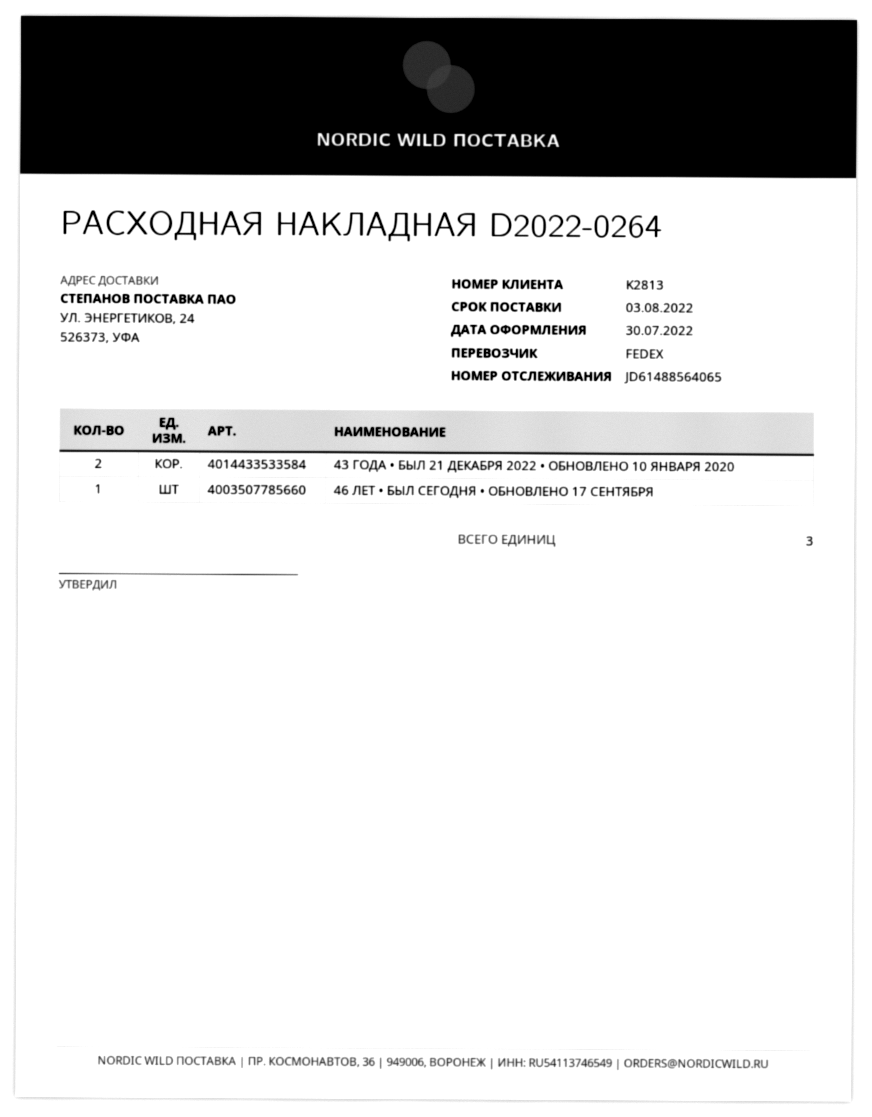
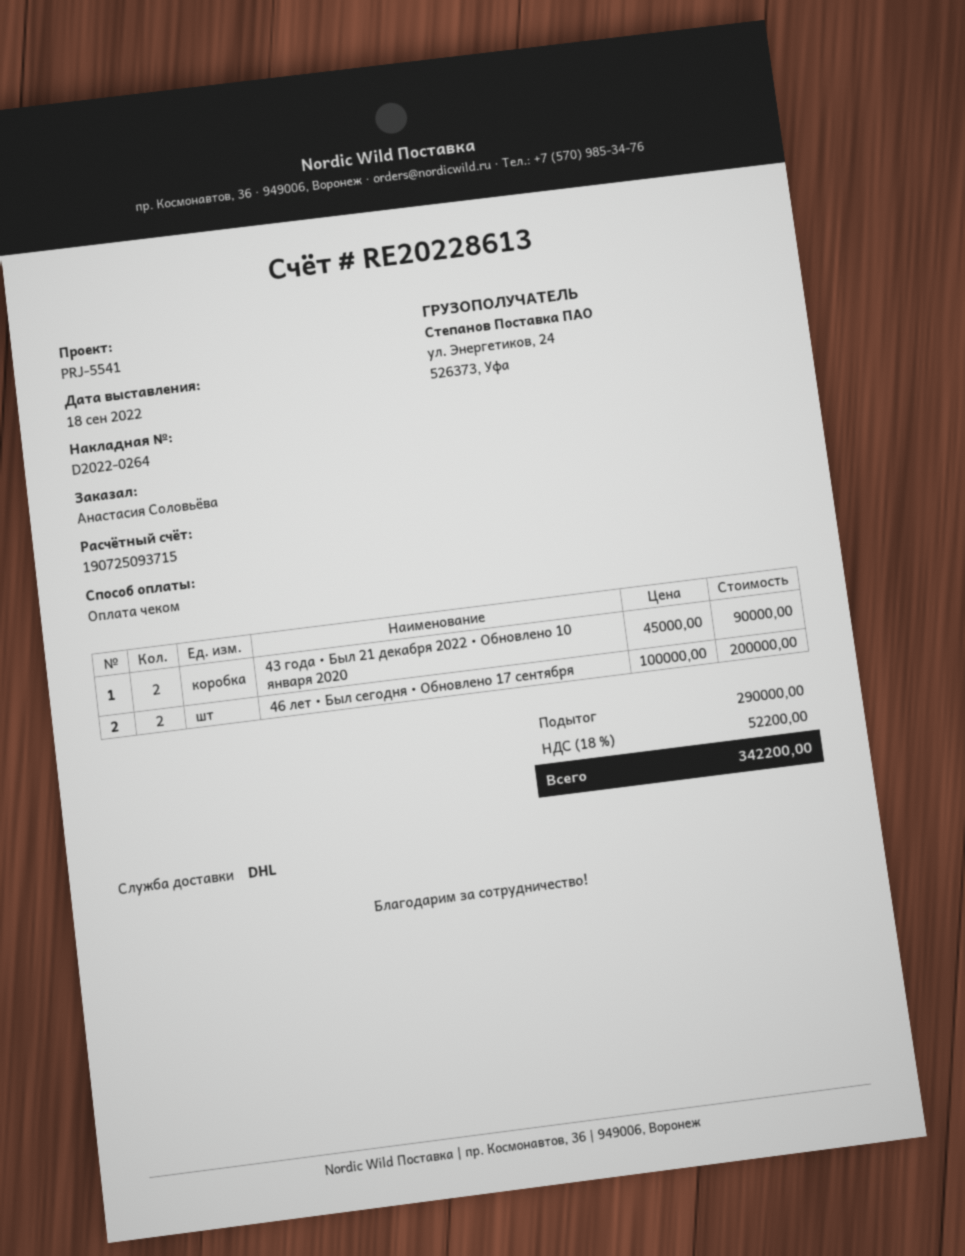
shipping method: FedEx -> DHL
46 ЛЕТ • БЫЛ СЕГОДНЯ • ОБНОВЛЕНО 17 СЕНТЯБРЯ: 1 -> 2

